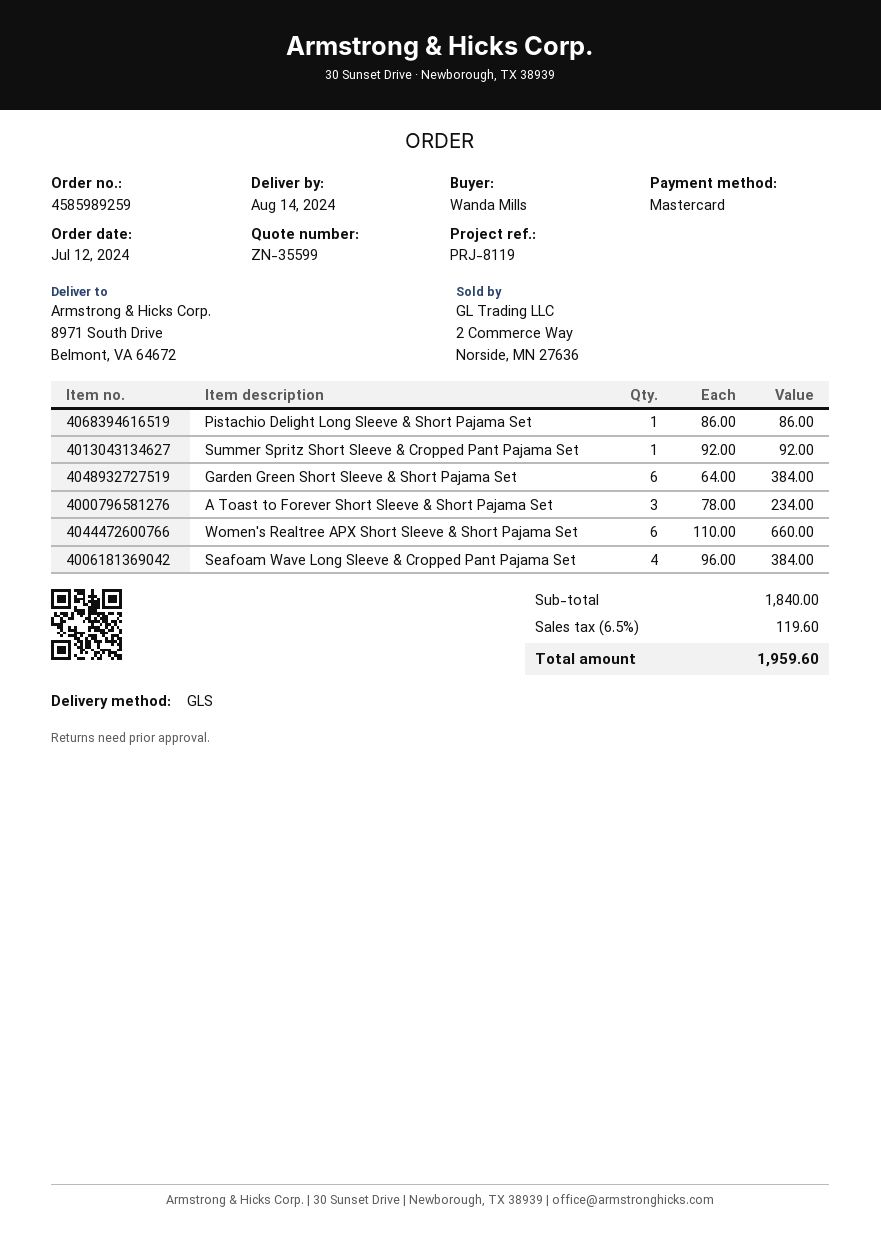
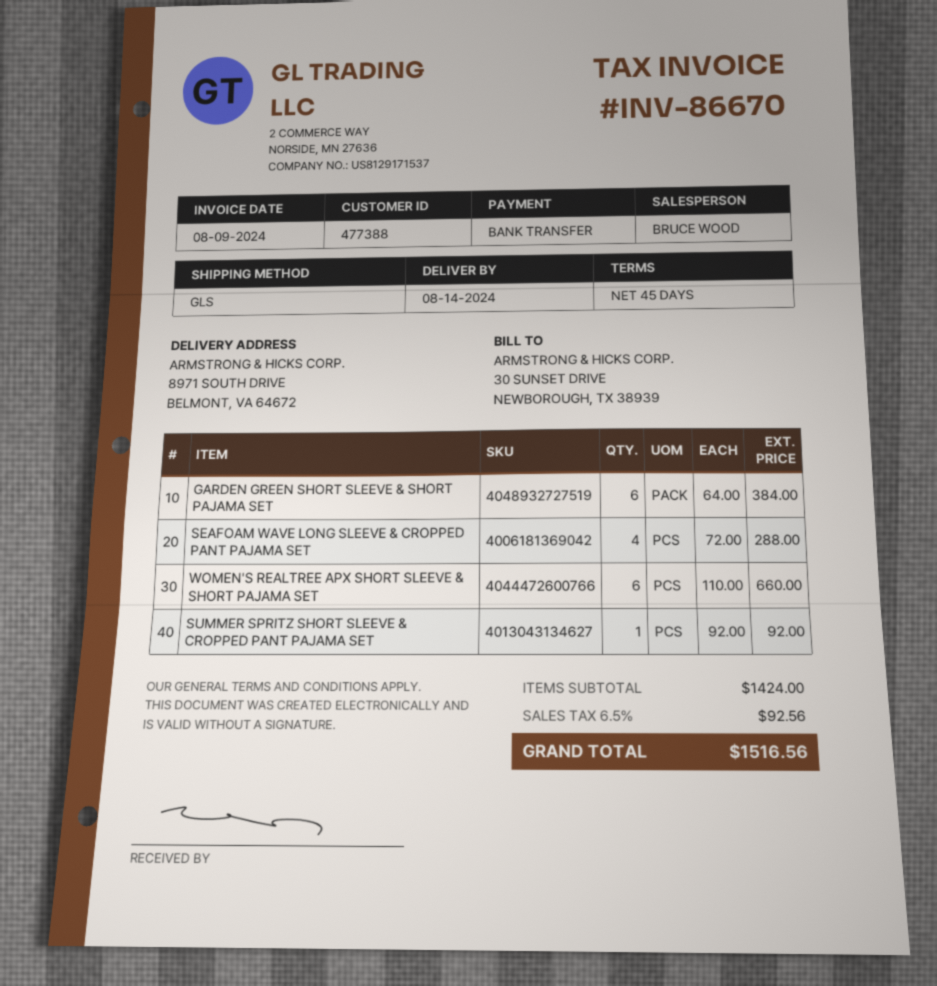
payment method: Mastercard -> bank transfer
Pistachio Delight Long Sleeve & Short Pajama Set: 1 x 86.00 = 86.00 -> none
A Toast to Forever Short Sleeve & Short Pajama Set: 3 x 78.00 = 234.00 -> none
Seafoam Wave Long Sleeve & Cropped Pant Pajama Set: 4 x 96.00 = 384.00 -> 4 x 72.00 = 288.00
subtotal: 1840.00 -> 1424.00
tax: 6.5% = 119.60 -> 6.5% = 92.56
total: 1959.60 -> 1516.56

